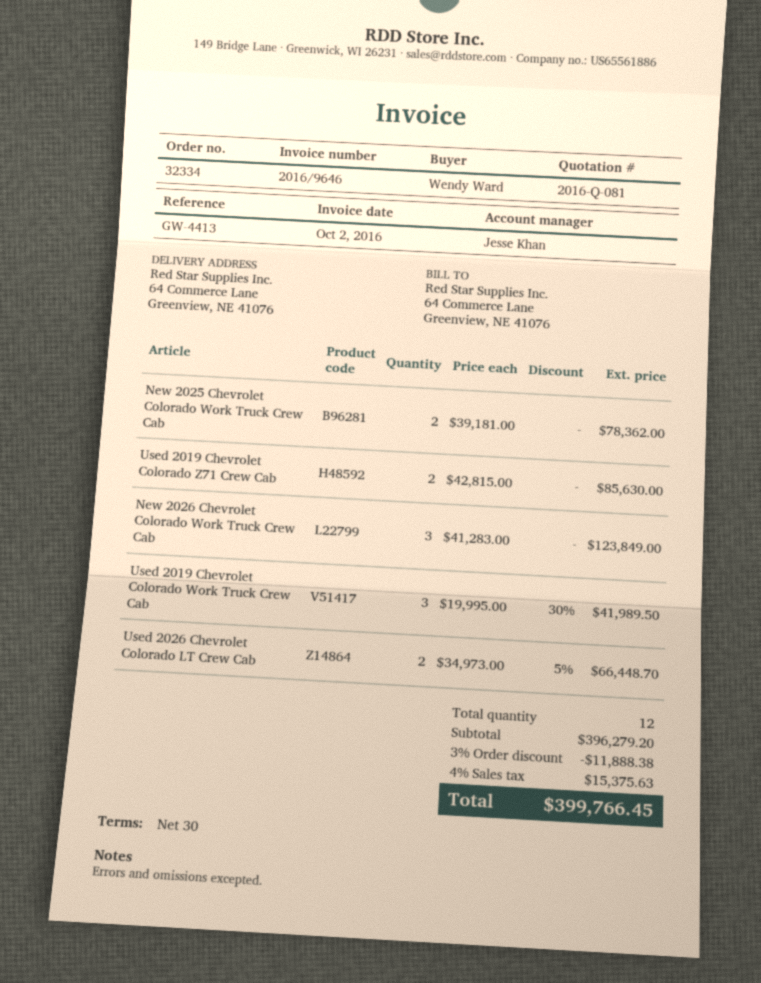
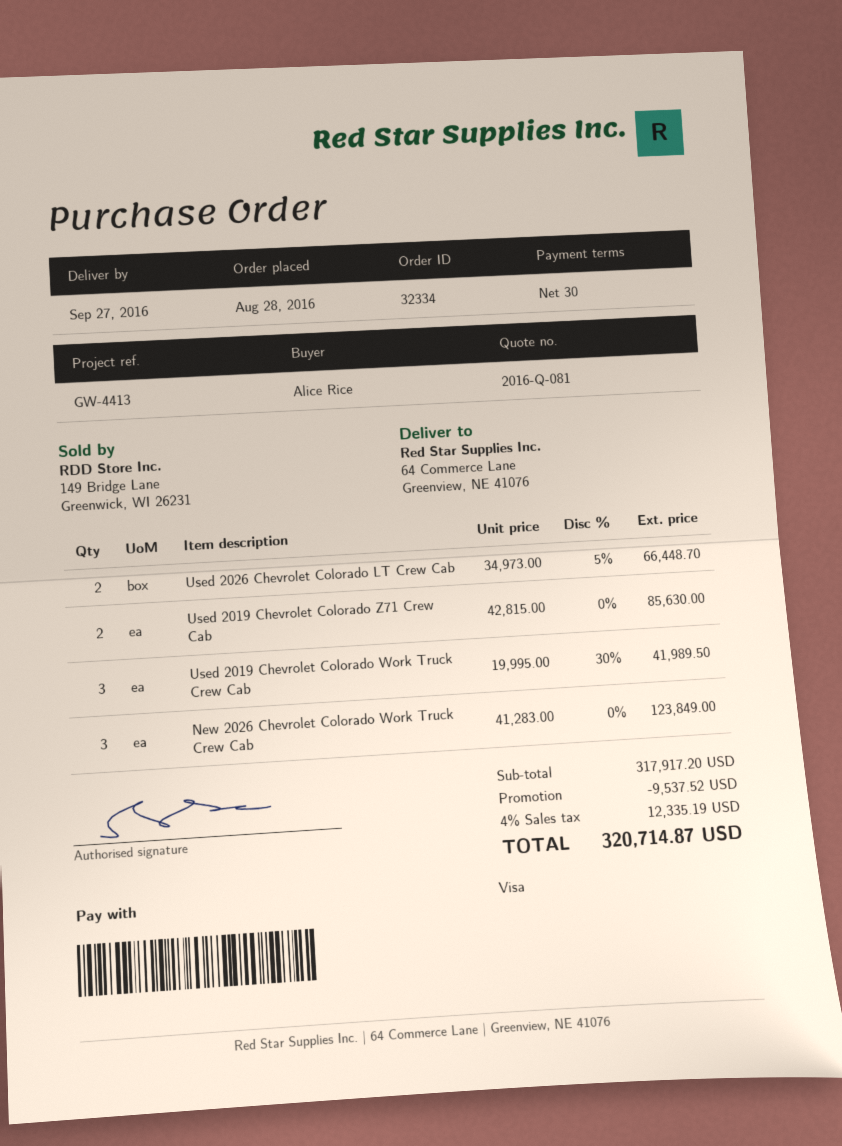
ordered by: Wendy Ward -> Alice Rice
New 2025 Chevrolet Colorado Work Truck Crew Cab: 2 x 39181.00 = 78362.00 -> none
subtotal: 396279.20 -> 317917.20
discount: 11888.38 -> 9537.52
tax: 4% = 15375.63 -> 4% = 12335.19
total: 399766.45 -> 320714.87

